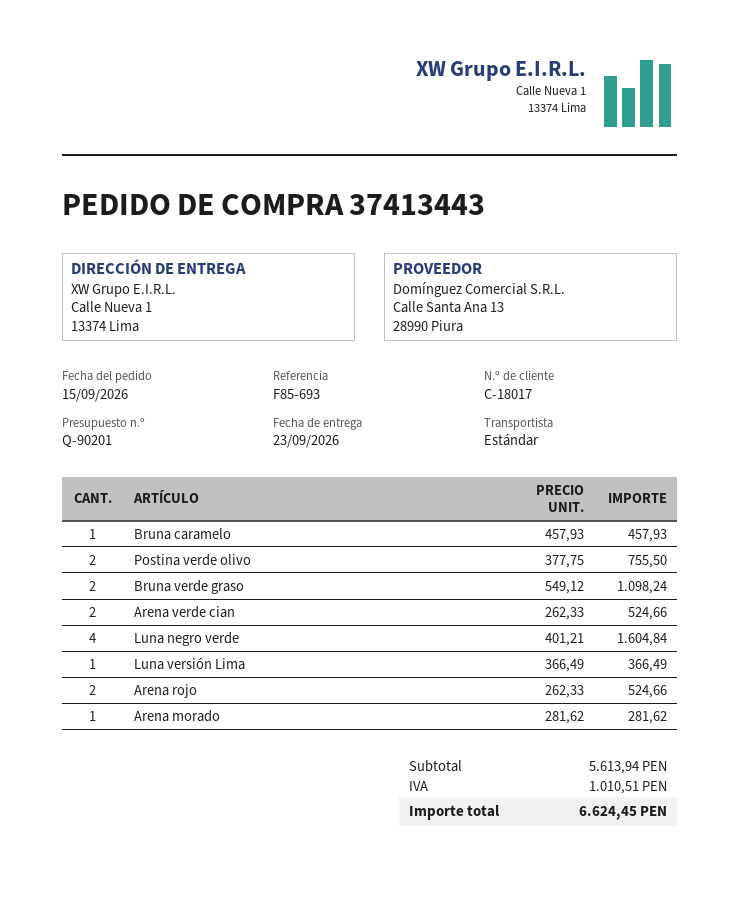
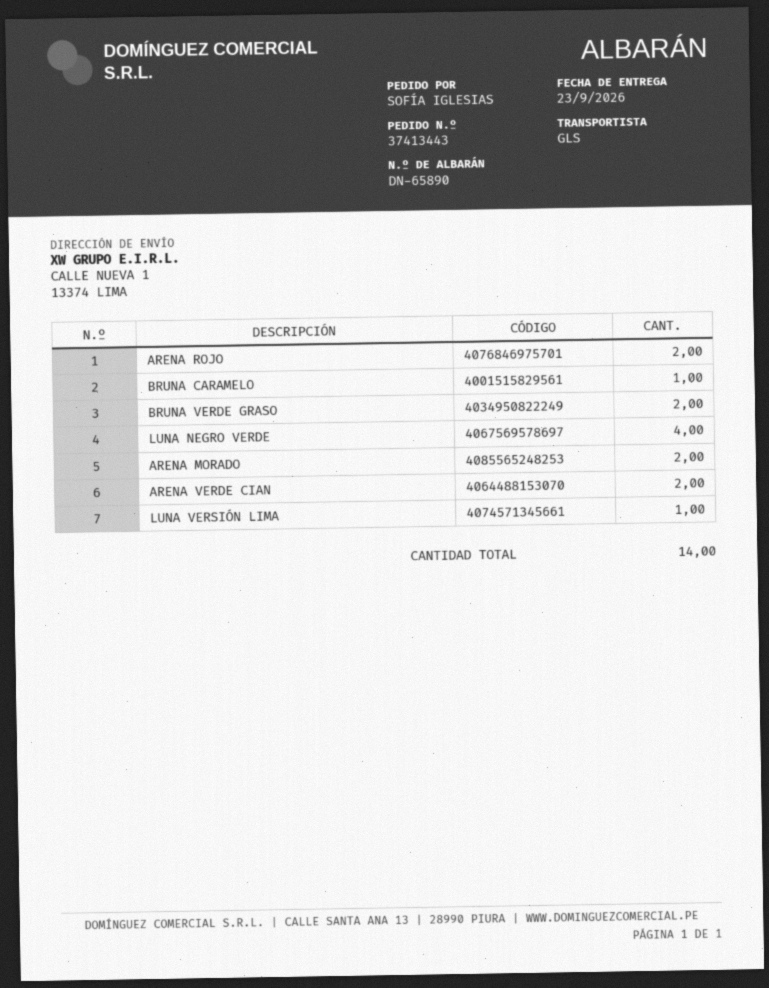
shipping method: standard -> GLS
Postina verde olivo: 2 -> none
Arena morado: 1 -> 2

